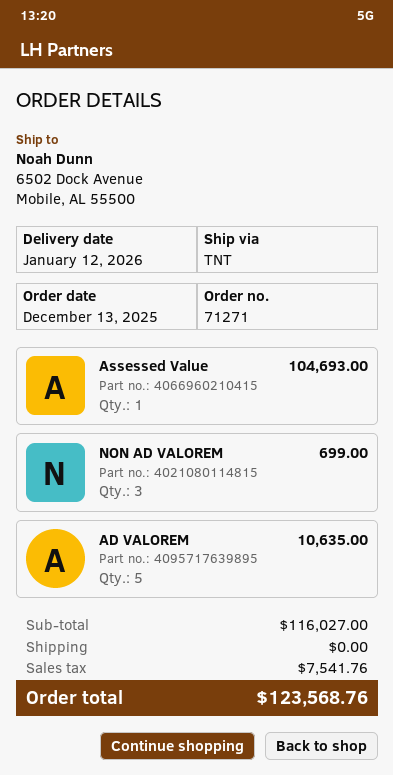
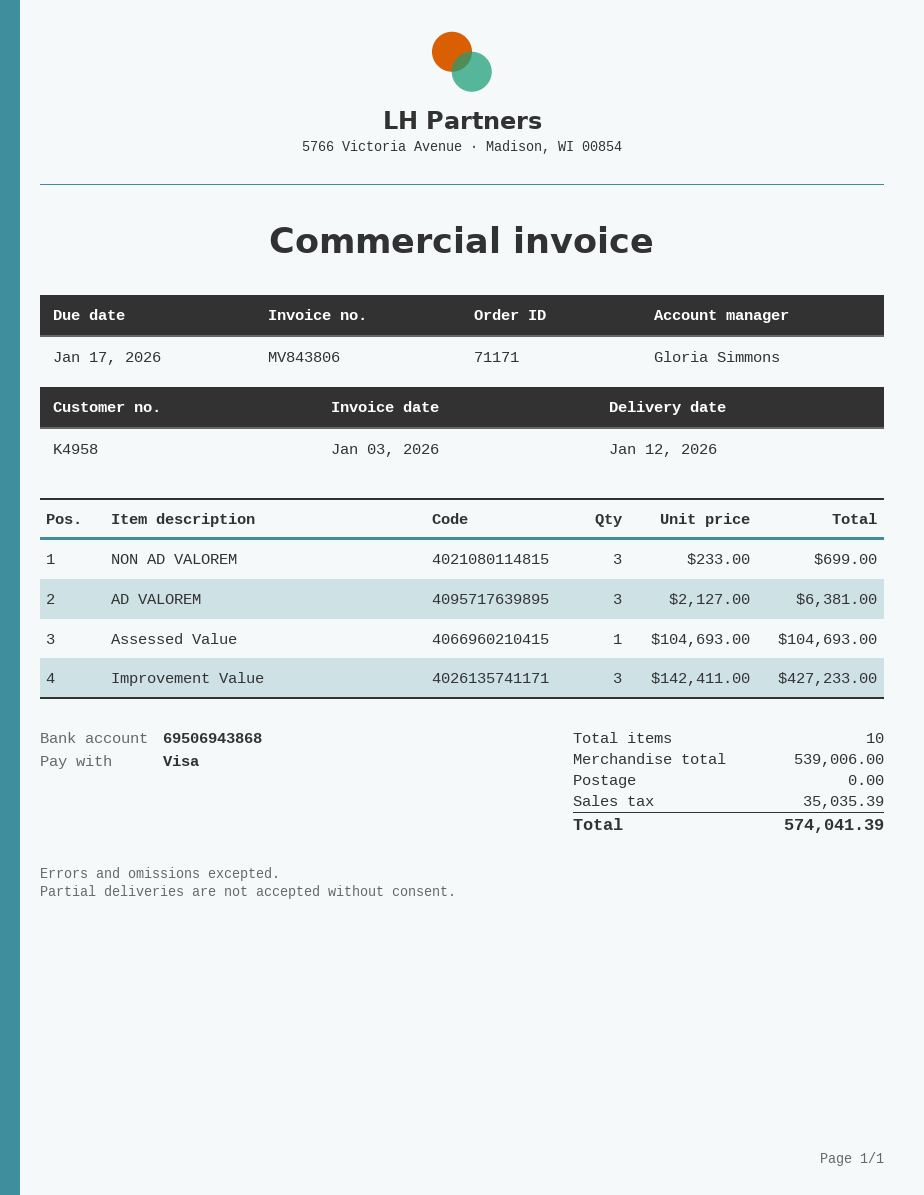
order number: 71271 -> 71171
AD VALOREM: 5 for 10635.00 -> 3 for 6381.00
Improvement Value: none -> 3 for 427233.00
subtotal: 116027.00 -> 539006.00
tax: 7541.76 -> 35035.39
total: 123568.76 -> 574041.39

